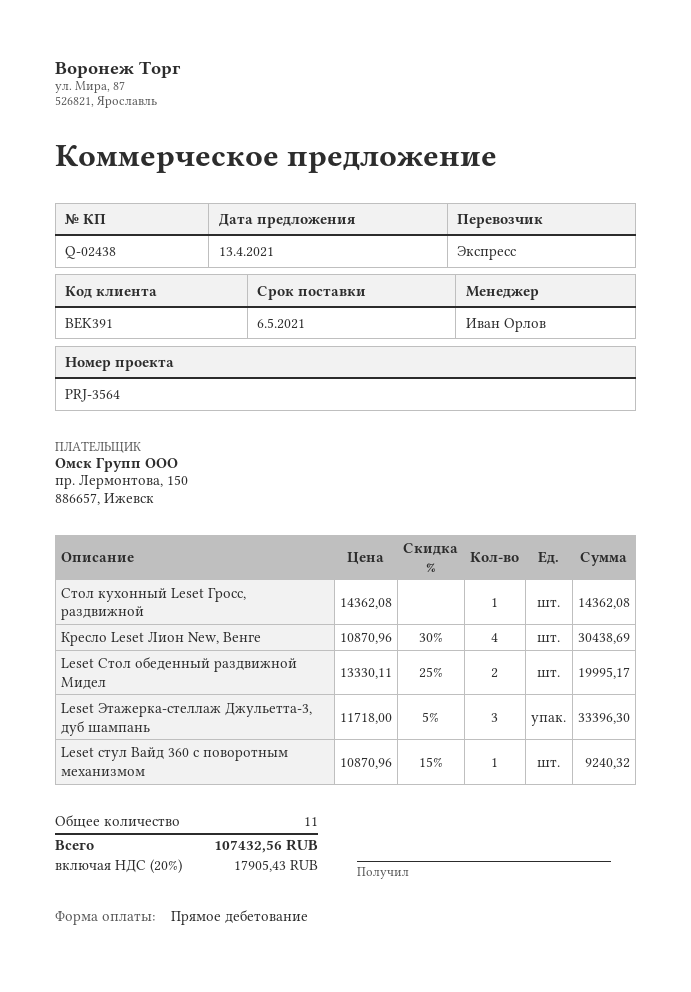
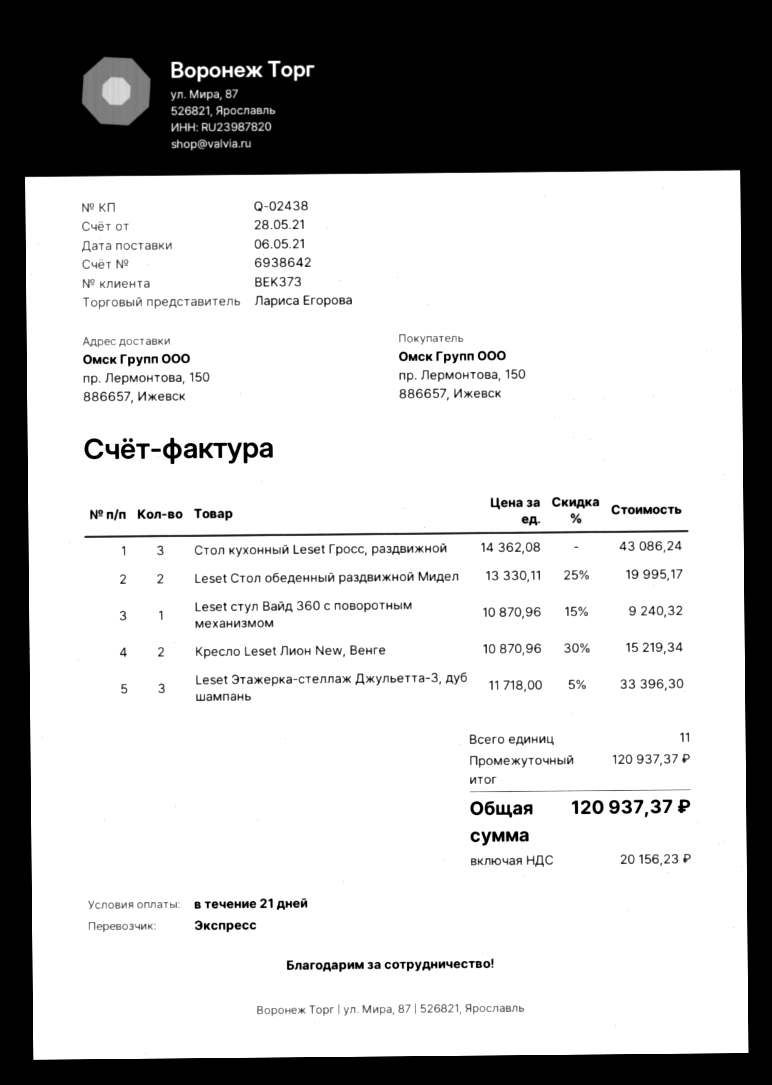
customer number: BEK391 -> BEK373
sales rep: Иван Орлов -> Лариса Егорова
Стол кухонный Leset Гросс, раздвижной: 1 x 14362.08 = 14362.08 -> 3 x 14362.08 = 43086.24
Кресло Leset Лион New, Венге: 4 x 10870.96 - 30% = 30438.69 -> 2 x 10870.96 - 30% = 15219.34
tax: 17905.43 -> 20156.23
total: 107432.56 -> 120937.37

